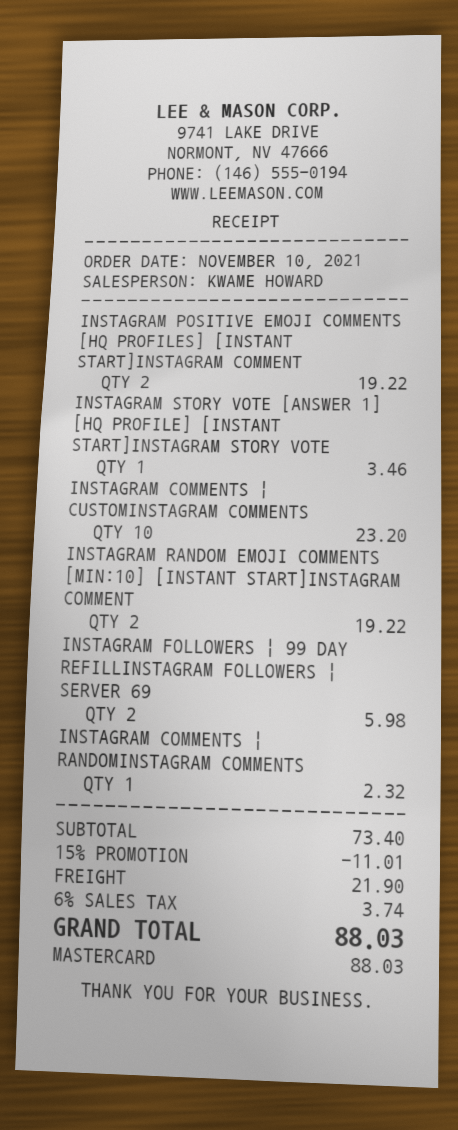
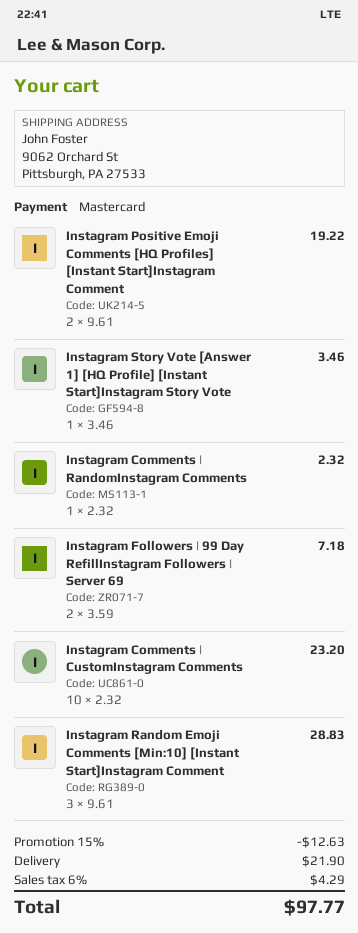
INSTAGRAM RANDOM EMOJI COMMENTS [MIN:10] [INSTANT START]INSTAGRAM COMMENT: 2 for 19.22 -> 3 for 28.83
INSTAGRAM FOLLOWERS | 99 DAY REFILLINSTAGRAM FOLLOWERS | SERVER 69: 2 for 5.98 -> 2 for 7.18
discount: 15% = 11.01 -> 15% = 12.63
tax: 6% = 3.74 -> 6% = 4.29
total: 88.03 -> 97.77

